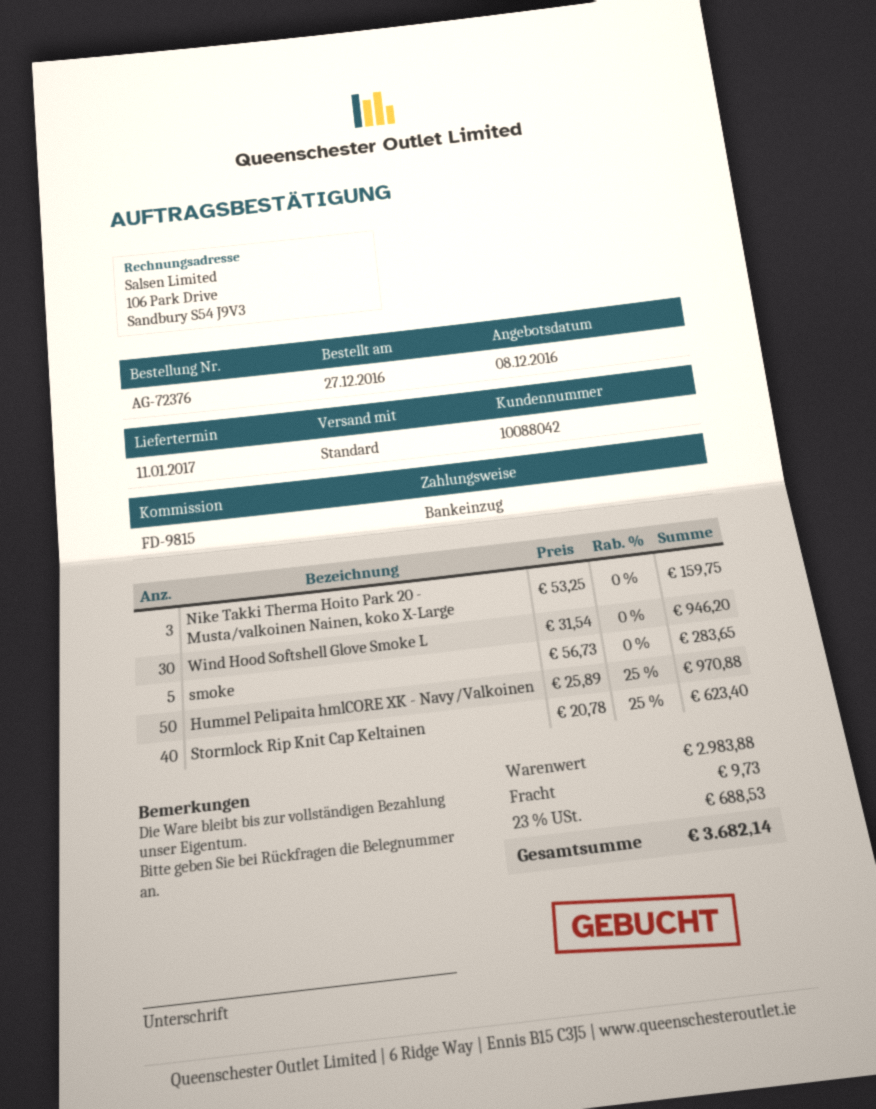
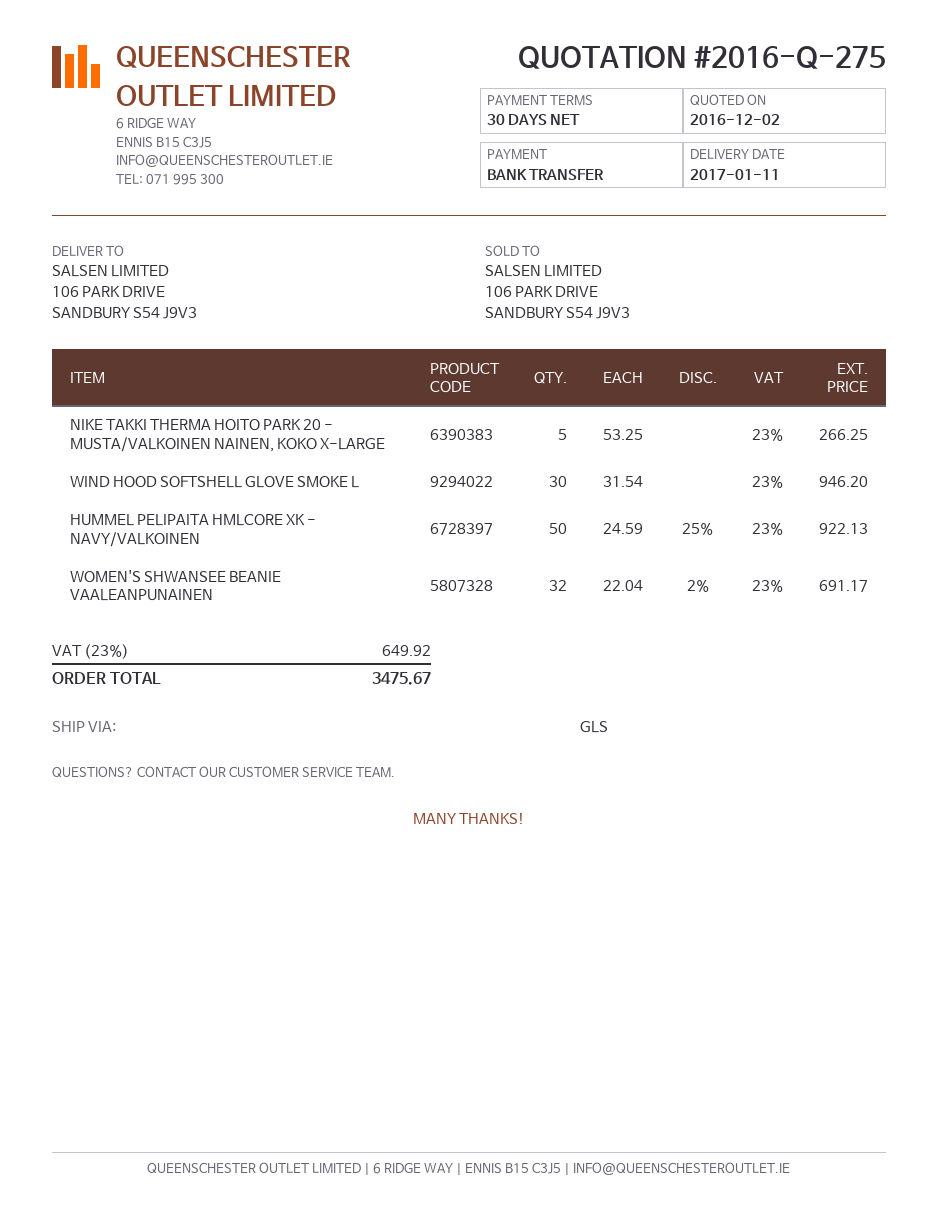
quote date: 2016-12-08 -> 2016-12-02
payment method: direct debit -> bank transfer
shipping method: standard -> GLS
Nike Takki Therma Hoito Park 20 - Musta/valkoinen Nainen, koko X-Large: 3 x 53.25 = 159.75 -> 5 x 53.25 = 266.25
smoke: 5 x 56.73 = 283.65 -> none
Hummel Pelipaita hmlCORE XK - Navy/Valkoinen: 50 x 25.89 - 25% = 970.88 -> 50 x 24.59 - 25% = 922.13
Stormlock Rip Knit Cap Keltainen: 40 x 20.78 - 25% = 623.40 -> none
WOMEN'S SHWANSEE BEANIE VAALEANPUNAINEN: none -> 32 x 22.04 - 2% = 691.17
shipping: 9.73 -> none
tax: 23% = 688.53 -> 23% = 649.92
total: 3682.14 -> 3475.67

